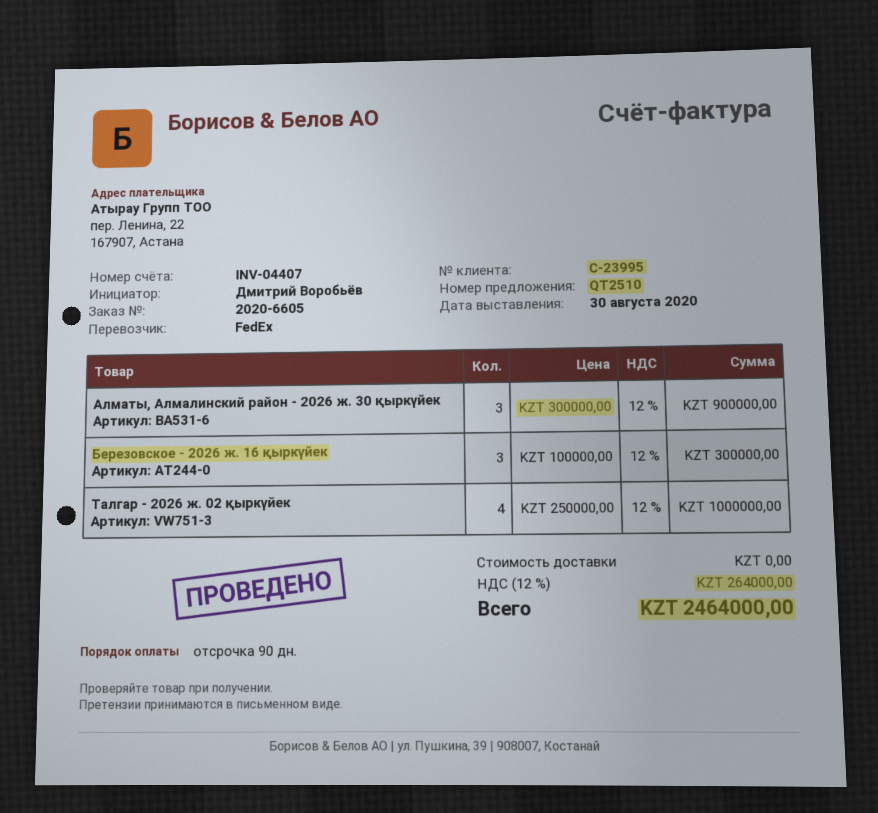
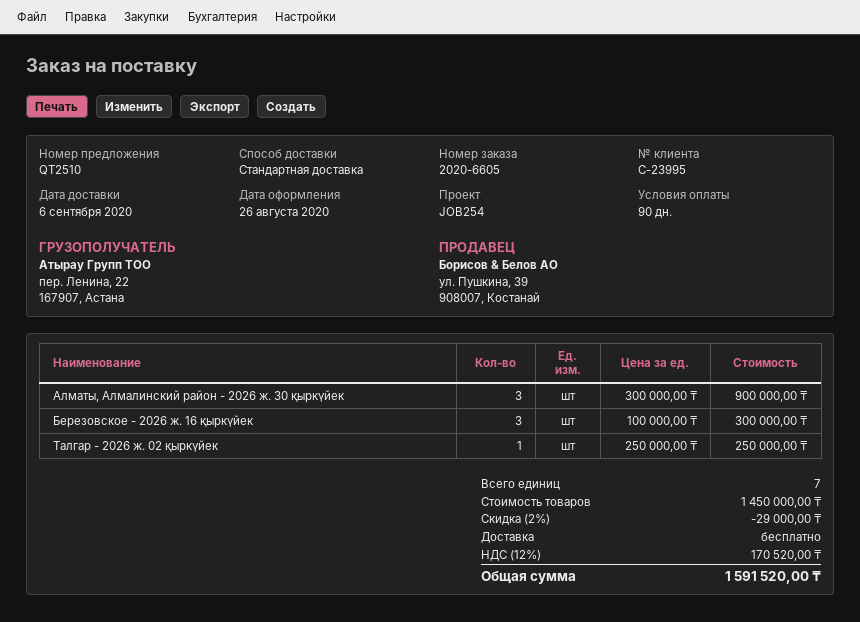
shipping method: FedEx -> standard
Талгар - 2026 ж. 02 қыркүйек: 4 x 250000.00 = 1000000.00 -> 1 x 250000.00 = 250000.00
discount: none -> 2% = 29000.00
tax: 12% = 264000.00 -> 12% = 170520.00
total: 2464000.00 -> 1591520.00

